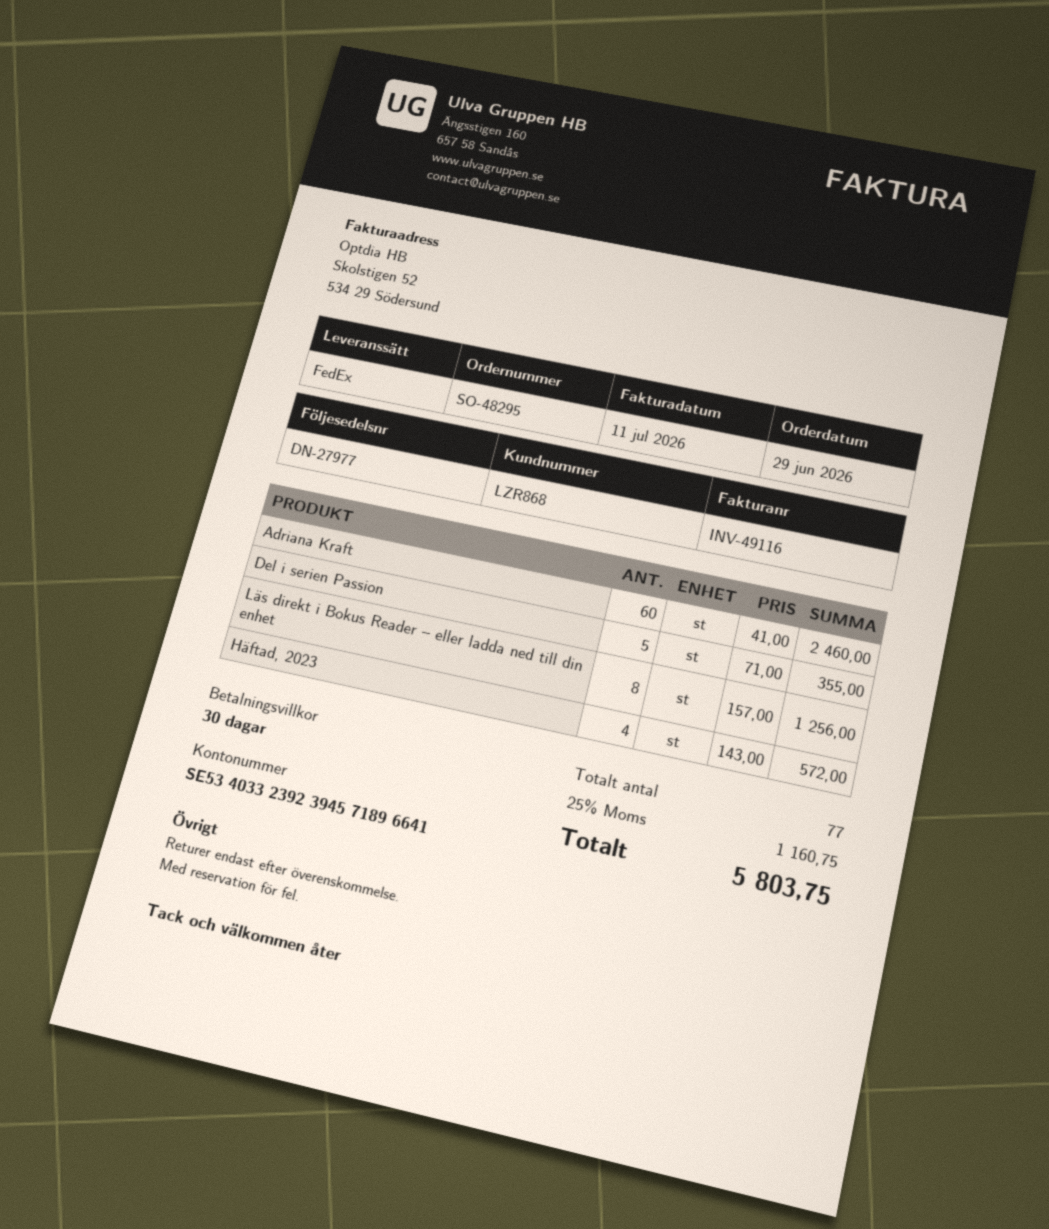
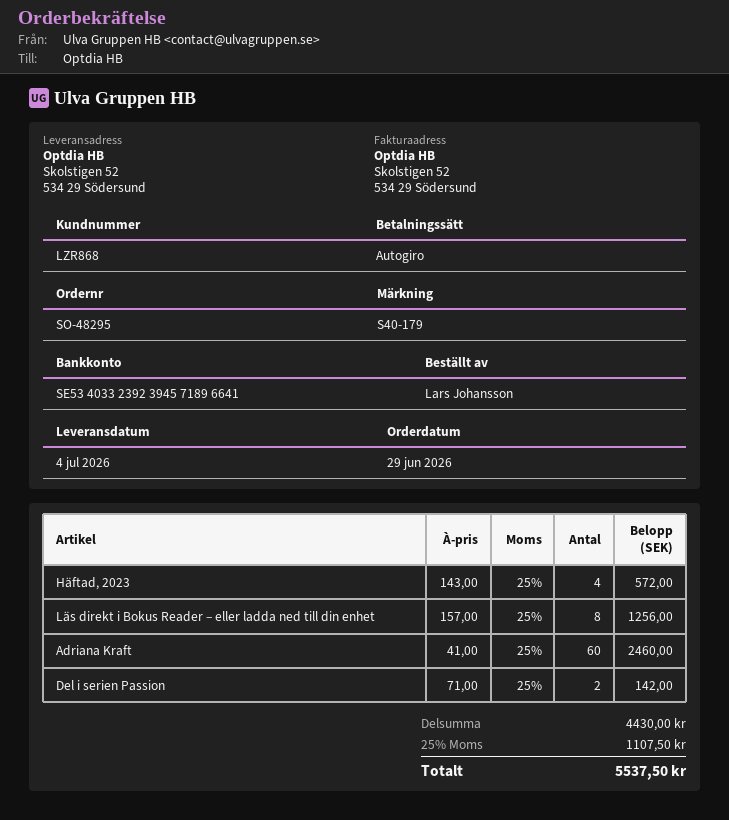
Del i serien Passion: 5 x 71.00 = 355.00 -> 2 x 71.00 = 142.00
tax: 25% = 1160.75 -> 25% = 1107.50
total: 5803.75 -> 5537.50

